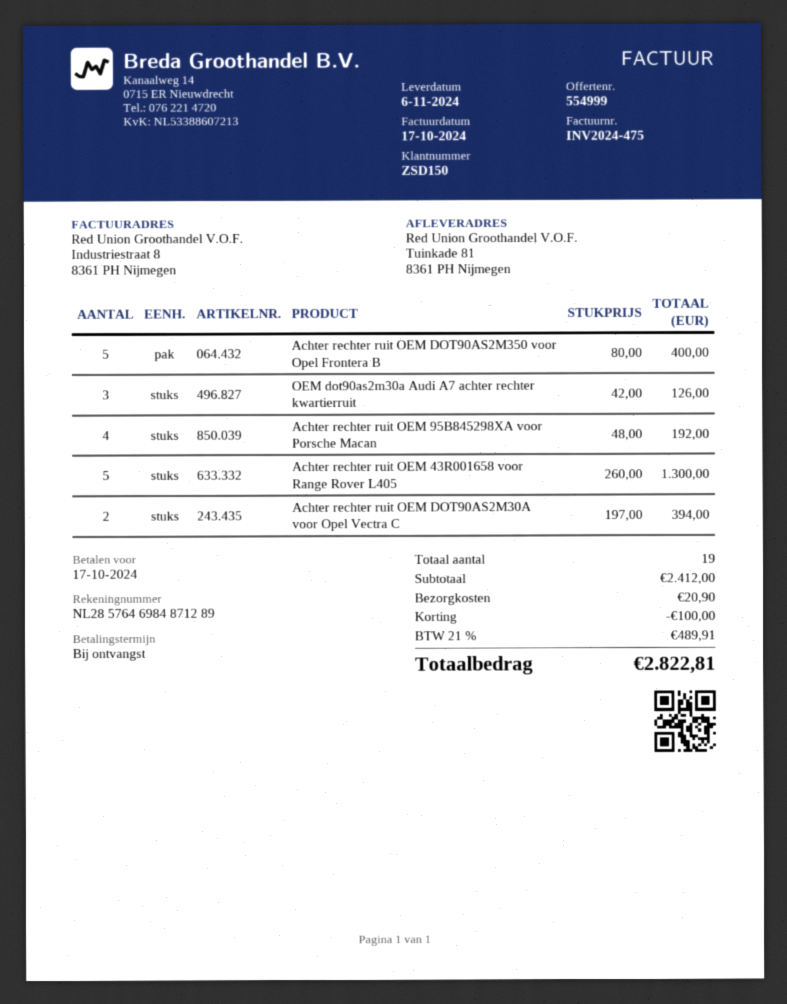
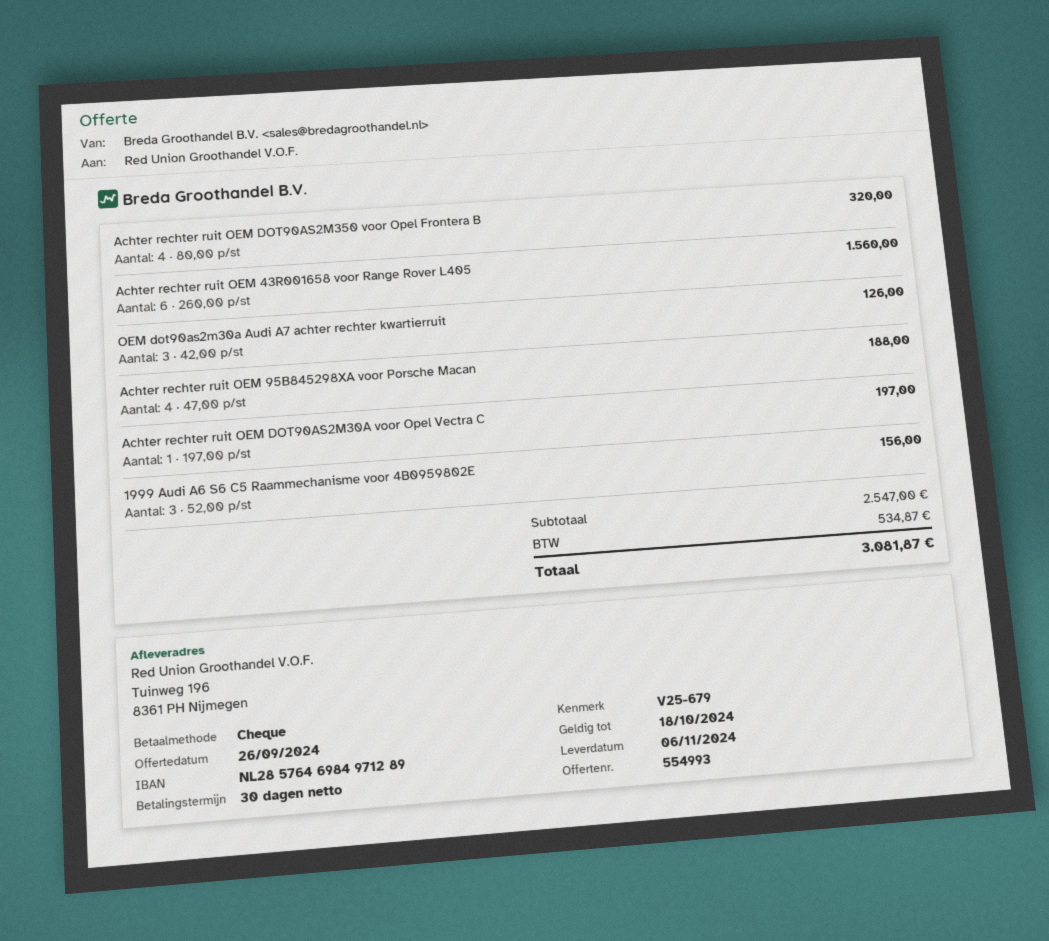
quote number: 554999 -> 554993
payment terms: on receipt -> 30 days
bank account: NL2857646984871289 -> NL2857646984971289
ship to: Tuinkade 81, 8361 PH Nijmegen -> Tuinweg 196, 8361 PH Nijmegen
Achter rechter ruit OEM DOT90AS2M350 voor Opel Frontera B: 5 x 80.00 = 400.00 -> 4 x 80.00 = 320.00
Achter rechter ruit OEM 95B845298XA voor Porsche Macan: 4 x 48.00 = 192.00 -> 4 x 47.00 = 188.00
Achter rechter ruit OEM 43R001658 voor Range Rover L405: 5 x 260.00 = 1300.00 -> 6 x 260.00 = 1560.00
Achter rechter ruit OEM DOT90AS2M30A voor Opel Vectra C: 2 x 197.00 = 394.00 -> 1 x 197.00 = 197.00
1999 Audi A6 S6 C5 Raammechanisme voor 4B0959802E: none -> 3 x 52.00 = 156.00
subtotal: 2412.00 -> 2547.00
discount: 100.00 -> none
shipping: 20.90 -> none
tax: 489.91 -> 534.87
total: 2822.81 -> 3081.87

